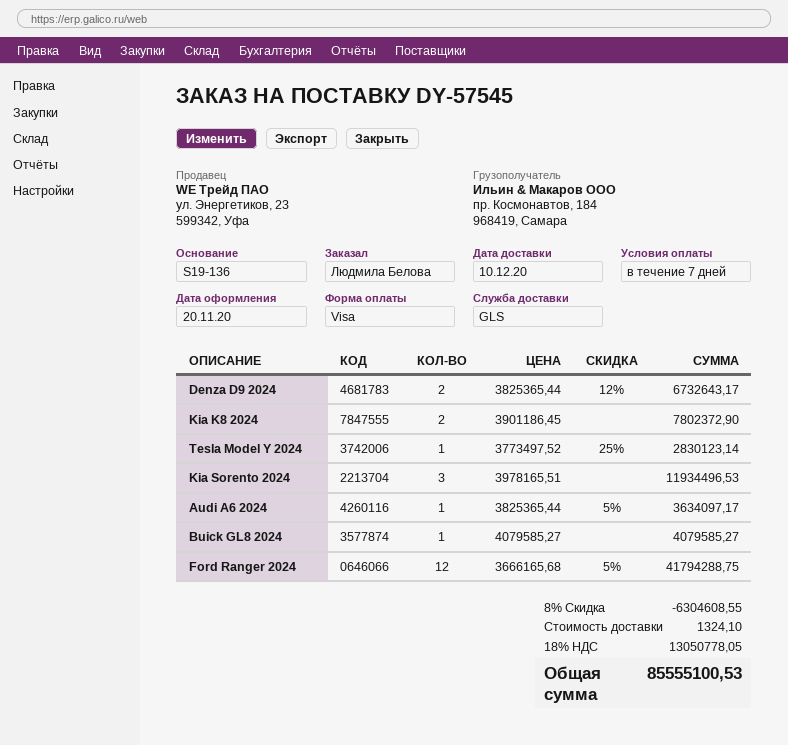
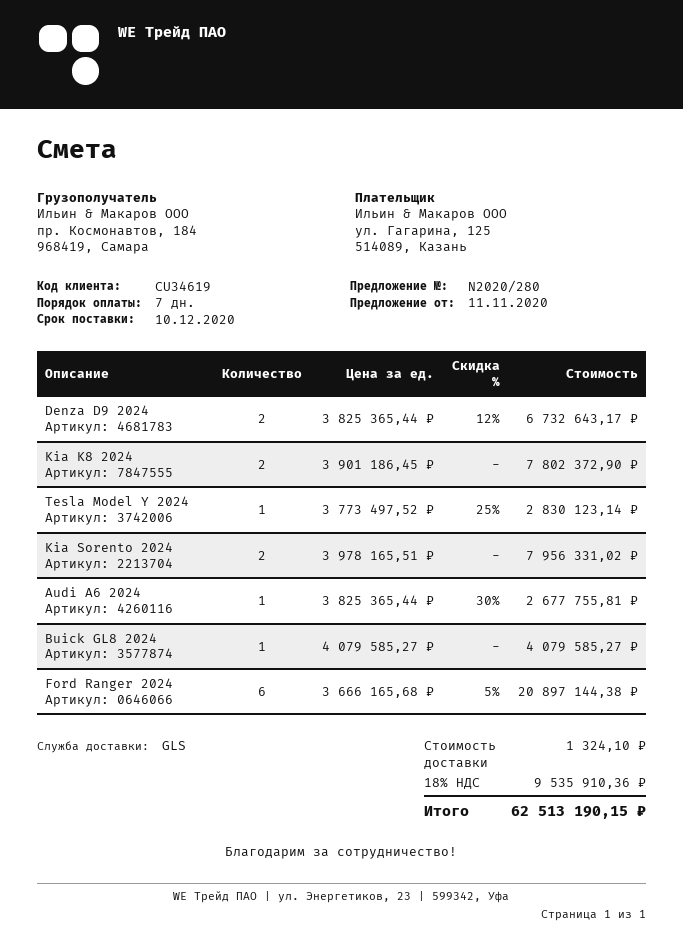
Kia Sorento 2024: 3 x 3978165.51 = 11934496.53 -> 2 x 3978165.51 = 7956331.02
Audi A6 2024: 1 x 3825365.44 - 5% = 3634097.17 -> 1 x 3825365.44 - 30% = 2677755.81
Ford Ranger 2024: 12 x 3666165.68 - 5% = 41794288.75 -> 6 x 3666165.68 - 5% = 20897144.38
discount: 8% = 6304608.55 -> none
tax: 18% = 13050778.05 -> 18% = 9535910.36
total: 85555100.53 -> 62513190.15

